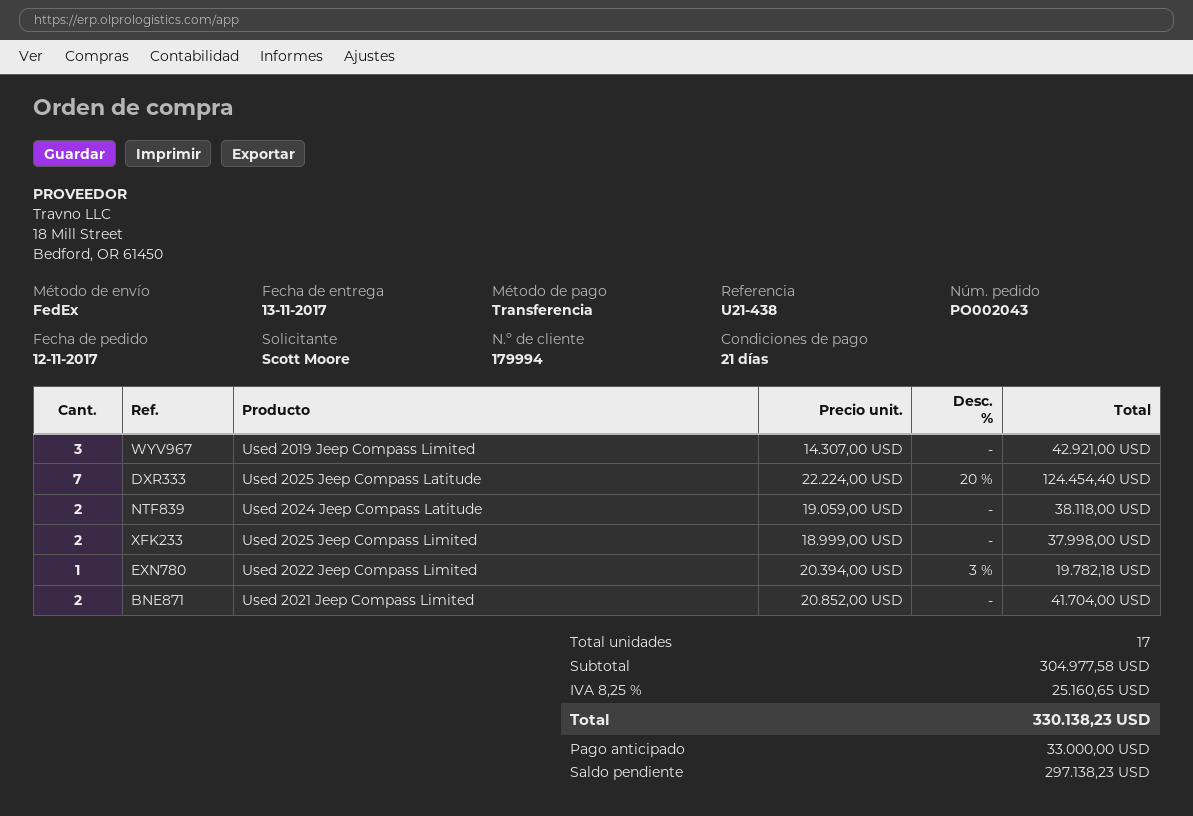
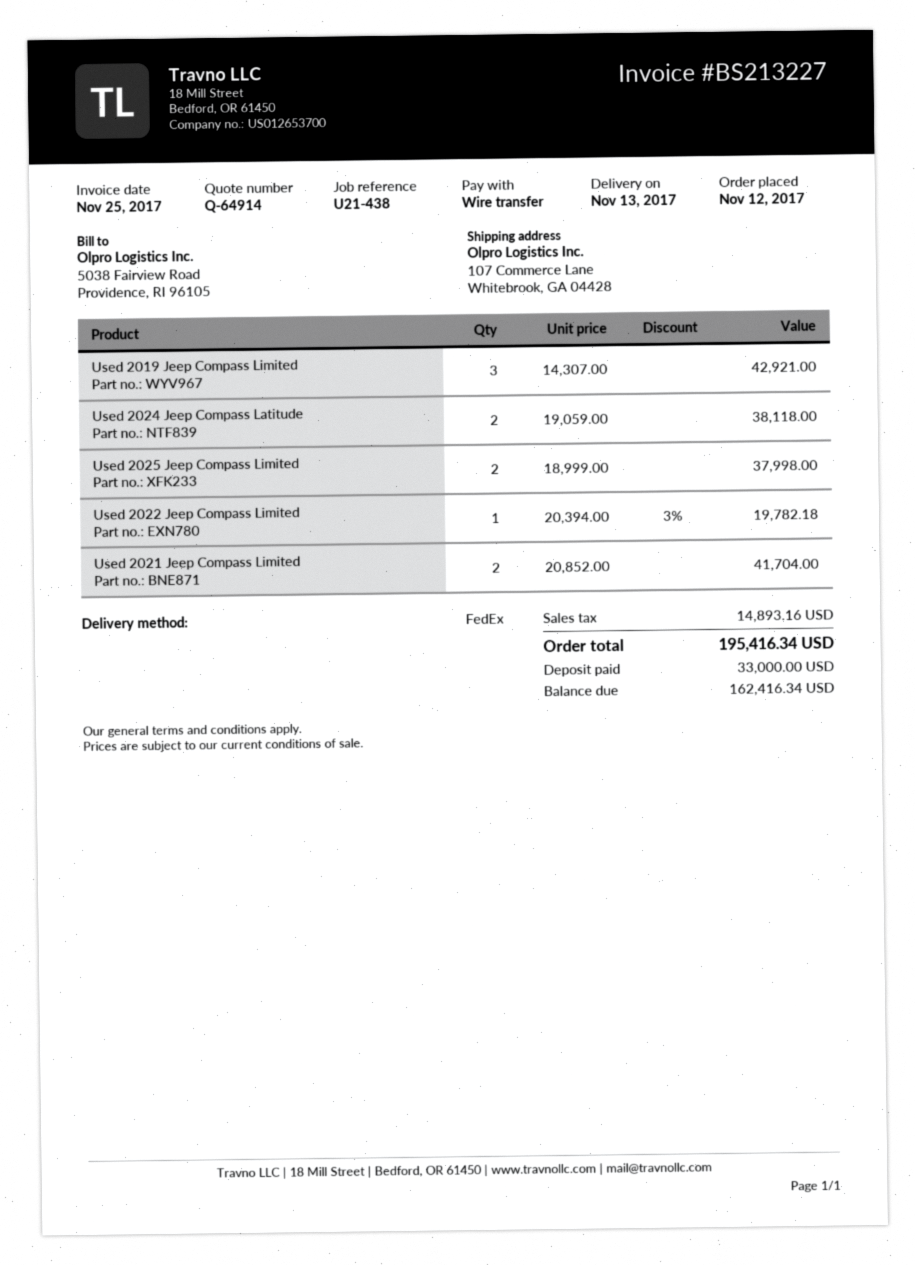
Used 2025 Jeep Compass Latitude: 7 x 22224.00 - 20% = 124454.40 -> none
tax: 25160.65 -> 14893.16
total: 330138.23 -> 195416.34
balance: 297138.23 -> 162416.34

